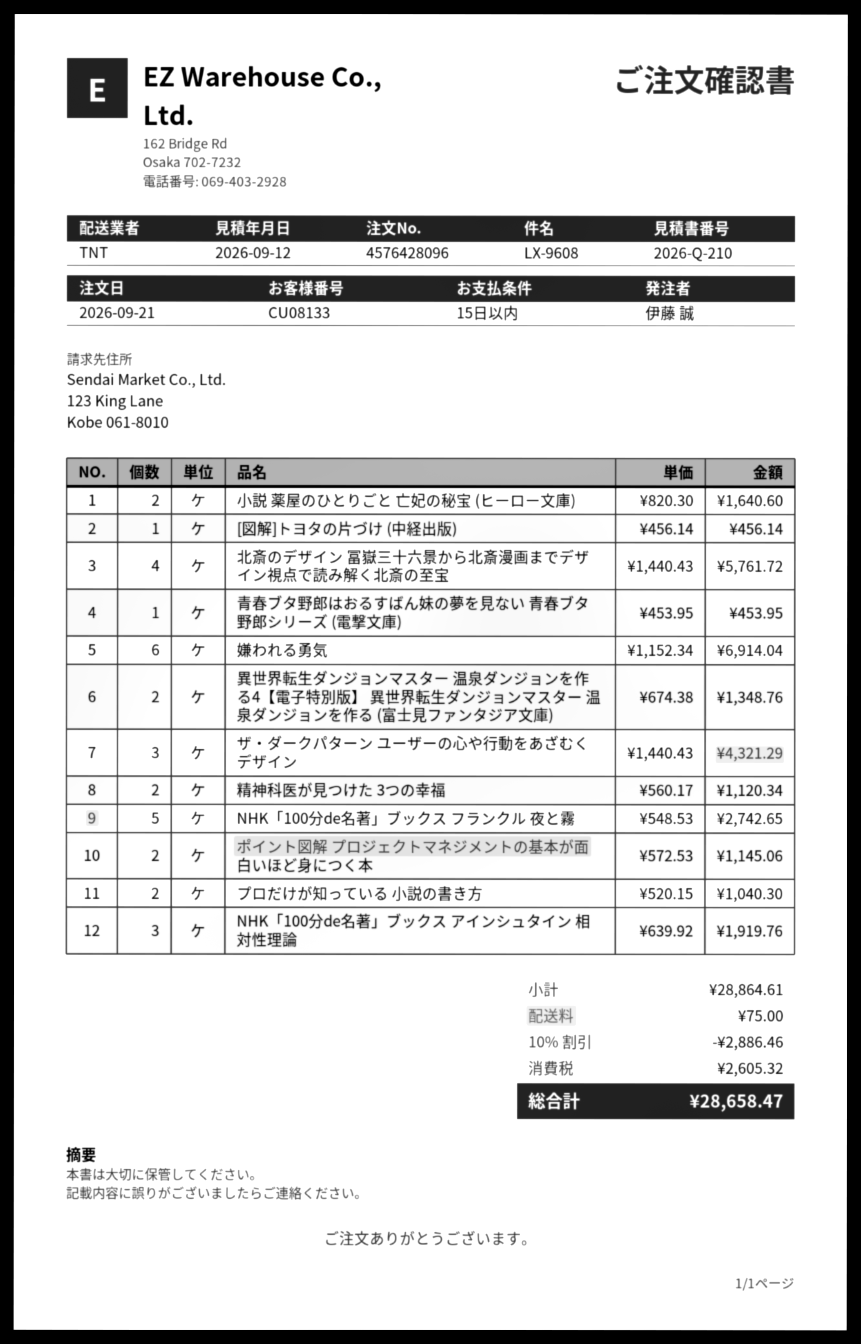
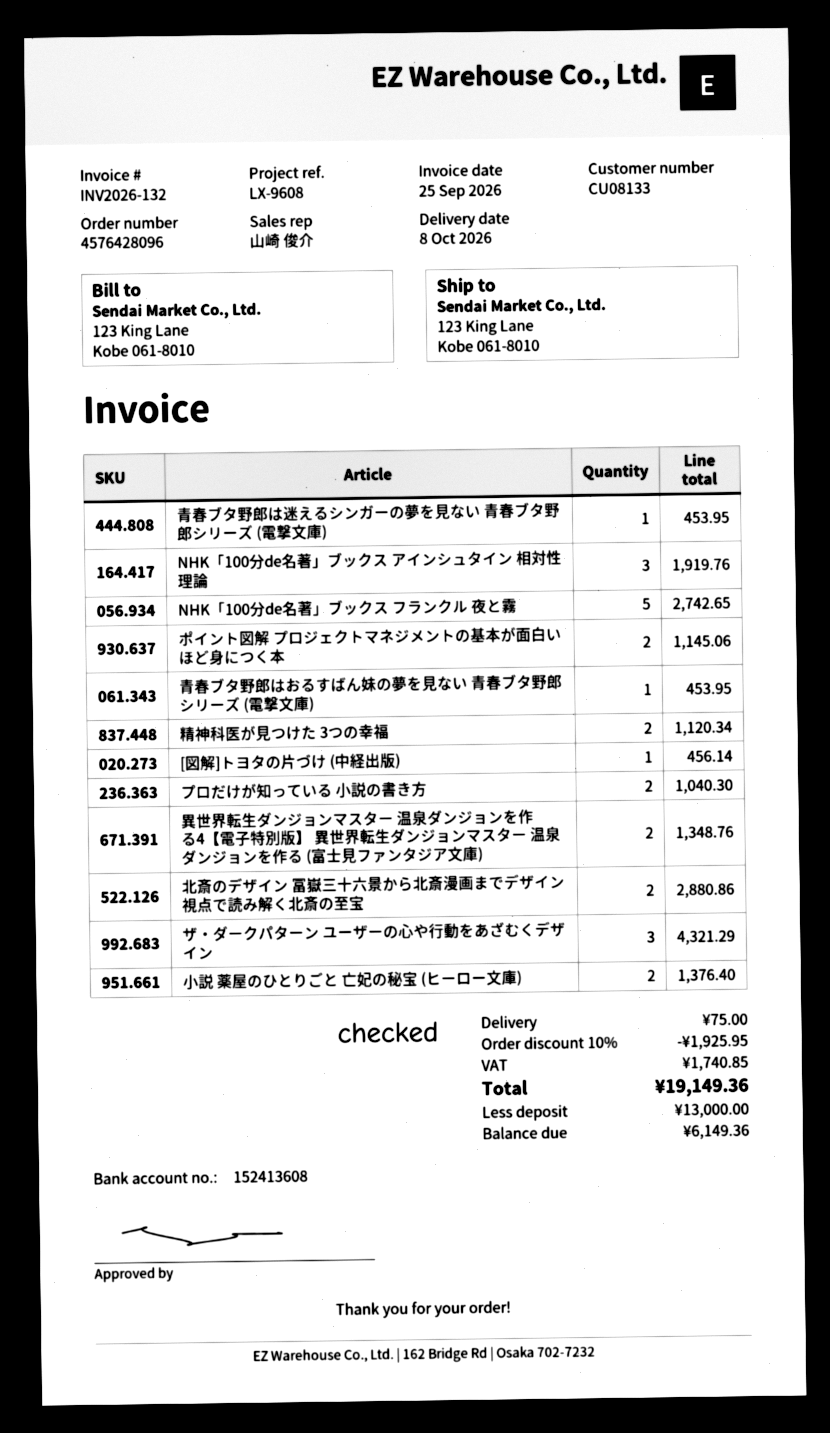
小説 薬屋のひとりごと 亡妃の秘宝 (ヒーロー文庫): 2 for 1640.60 -> 2 for 1376.40
北斎のデザイン 冨嶽三十六景から北斎漫画までデザイン視点で読み解く北斎の至宝: 4 for 5761.72 -> 2 for 2880.86
嫌われる勇気: 6 for 6914.04 -> none
青春ブタ野郎は迷えるシンガーの夢を見ない 青春ブタ野郎シリーズ (電撃文庫): none -> 1 for 453.95
discount: 10% = 2886.46 -> 10% = 1925.95
tax: 2605.32 -> 1740.85
total: 28658.47 -> 19149.36

